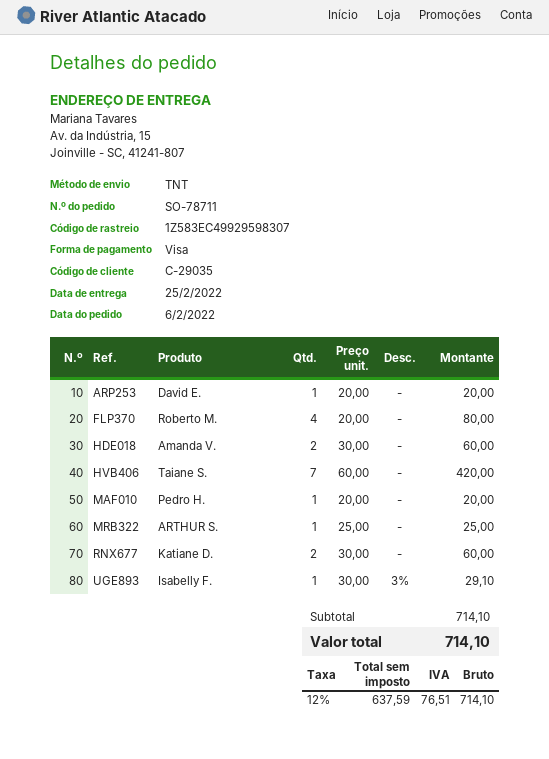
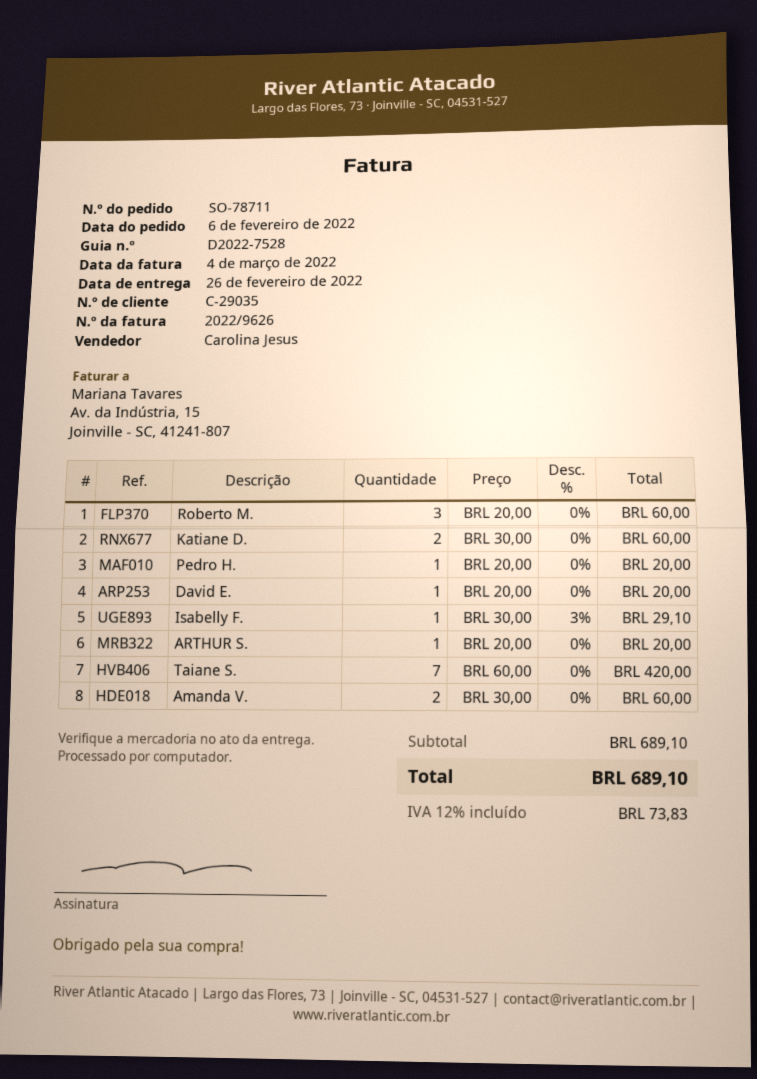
delivery date: 2022-02-25 -> 2022-02-26
Roberto M.: 4 x 20.00 = 80.00 -> 3 x 20.00 = 60.00
ARTHUR S.: 1 x 25.00 = 25.00 -> 1 x 20.00 = 20.00
subtotal: 714.10 -> 689.10
tax: 12% = 76.51 -> 12% = 73.83
total: 714.10 -> 689.10

